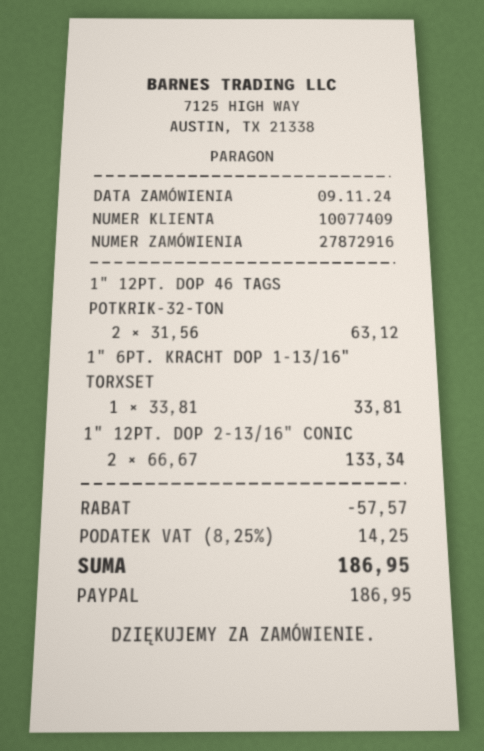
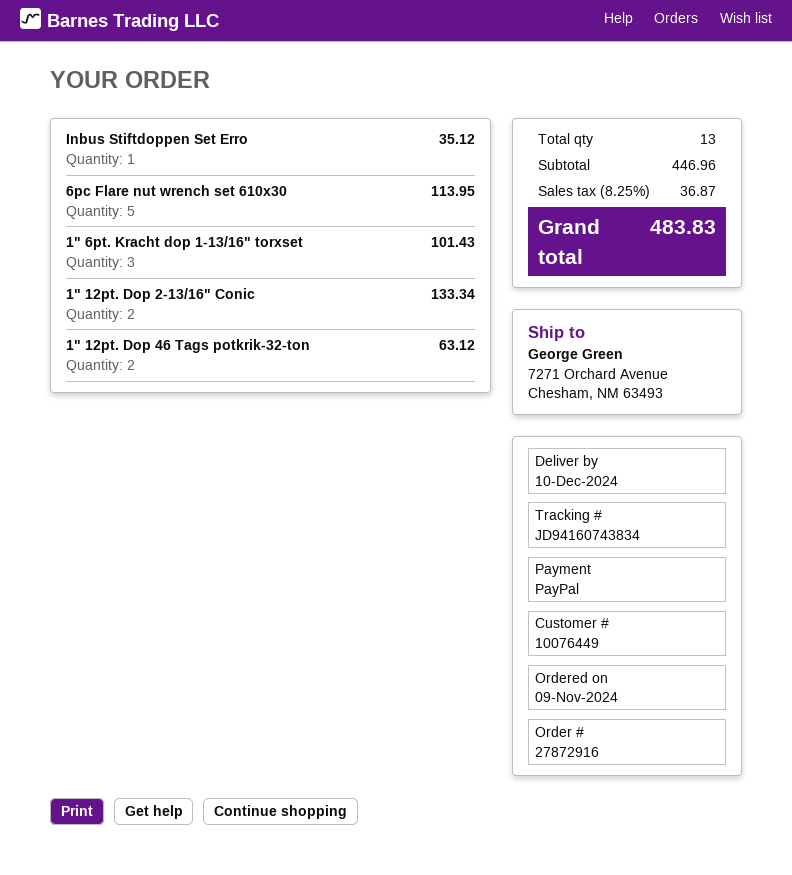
customer number: 10077409 -> 10076449
1" 6PT. KRACHT DOP 1-13/16" TORXSET: 1 for 33.81 -> 3 for 101.43
Inbus Stiftdoppen Set Erro: none -> 1 for 35.12
6pc Flare nut wrench set 610x30: none -> 5 for 113.95
discount: 57.57 -> none
tax: 8.25% = 14.25 -> 8.25% = 36.87
total: 186.95 -> 483.83

